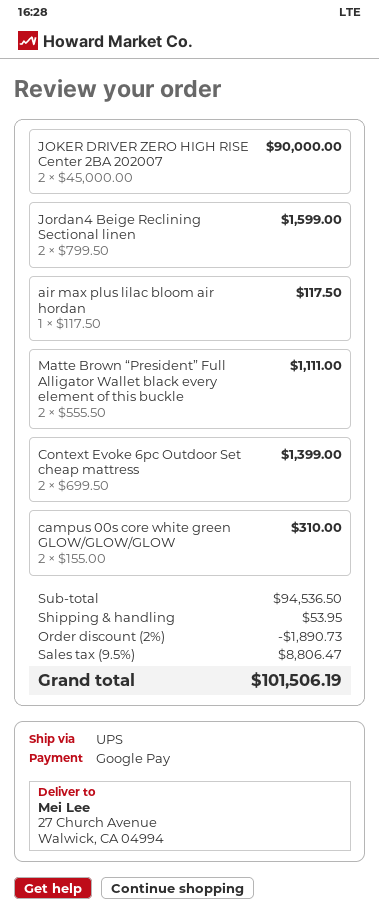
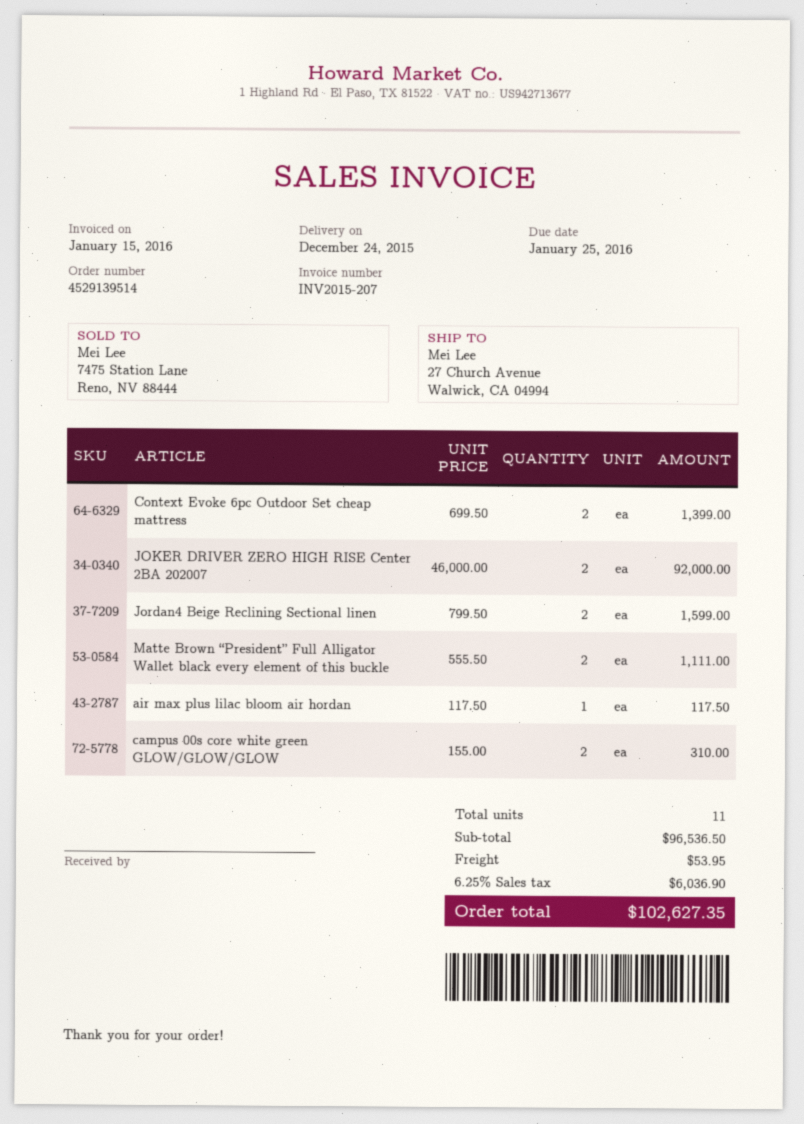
JOKER DRIVER ZERO HIGH RISE Center 2BA 202007: 2 x 45000.00 = 90000.00 -> 2 x 46000.00 = 92000.00
subtotal: 94536.50 -> 96536.50
discount: 2% = 1890.73 -> none
tax: 9.5% = 8806.47 -> 6.25% = 6036.90
total: 101506.19 -> 102627.35

